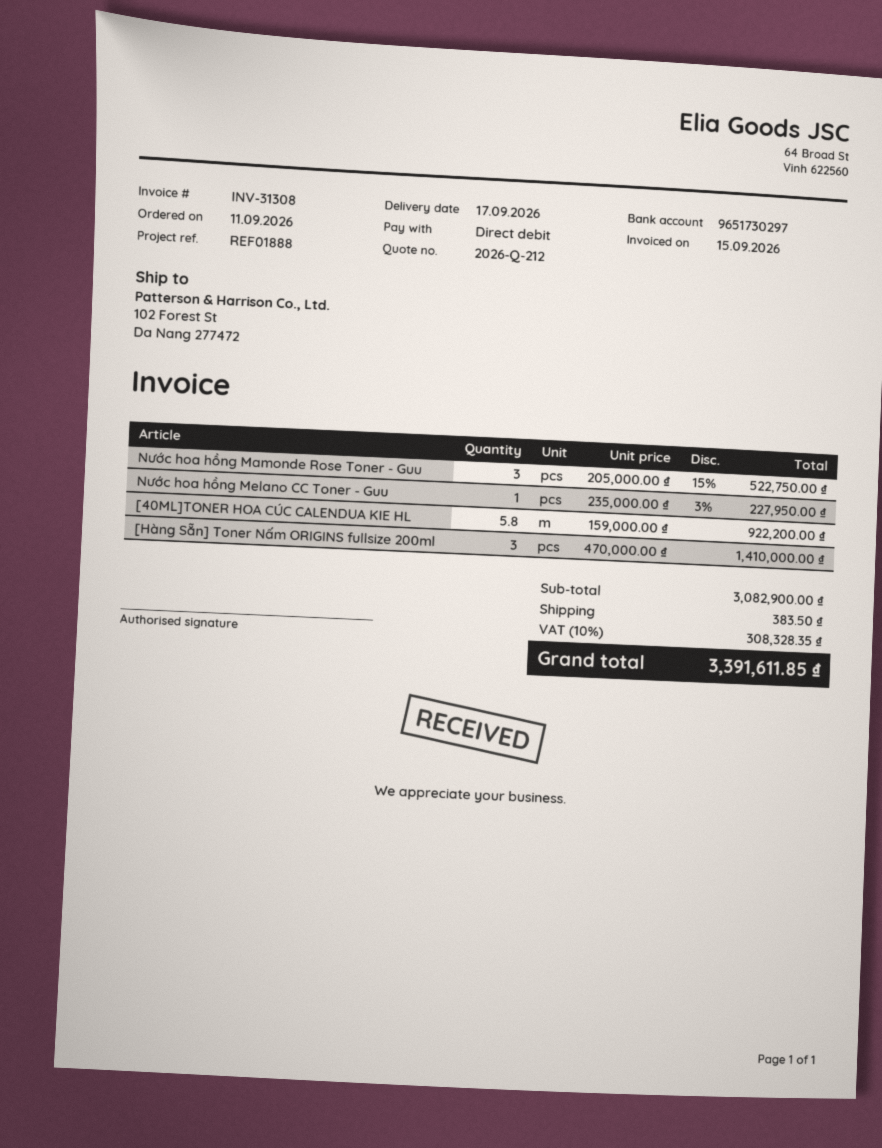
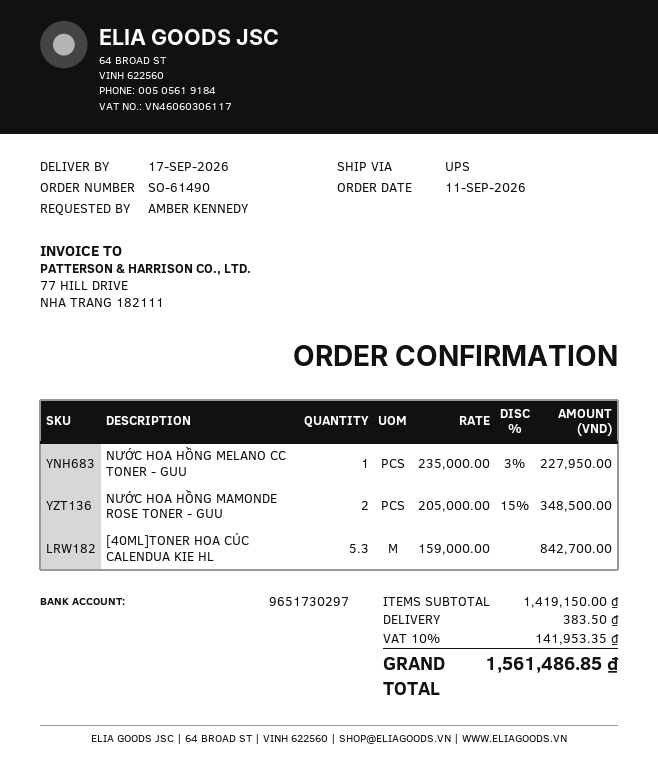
Nước hoa hồng Mamonde Rose Toner - Guu: 3 x 205000.00 - 15% = 522750.00 -> 2 x 205000.00 - 15% = 348500.00
[40ML]TONER HOA CÚC CALENDUA KIE HL: 5.8 x 159000.00 = 922200.00 -> 5.3 x 159000.00 = 842700.00
[Hàng Sẵn] Toner Nấm ORIGINS fullsize 200ml: 3 x 470000.00 = 1410000.00 -> none
subtotal: 3082900.00 -> 1419150.00
tax: 10% = 308328.35 -> 10% = 141953.35
total: 3391611.85 -> 1561486.85

